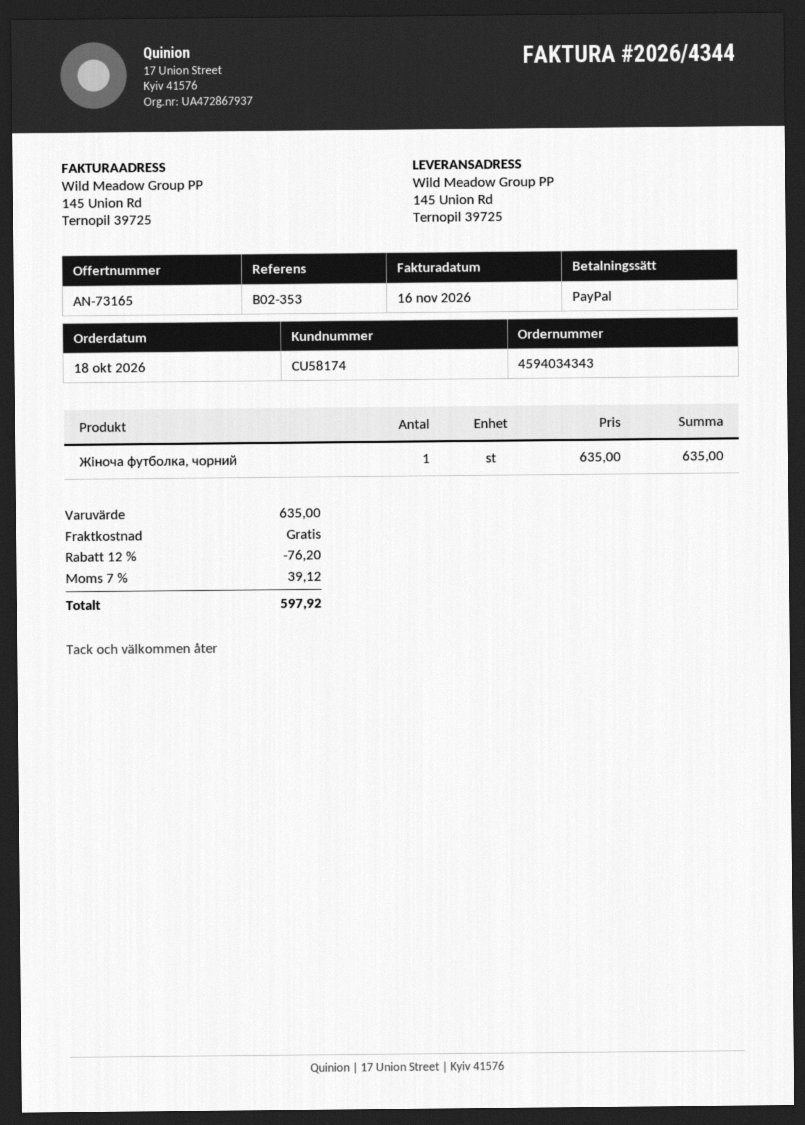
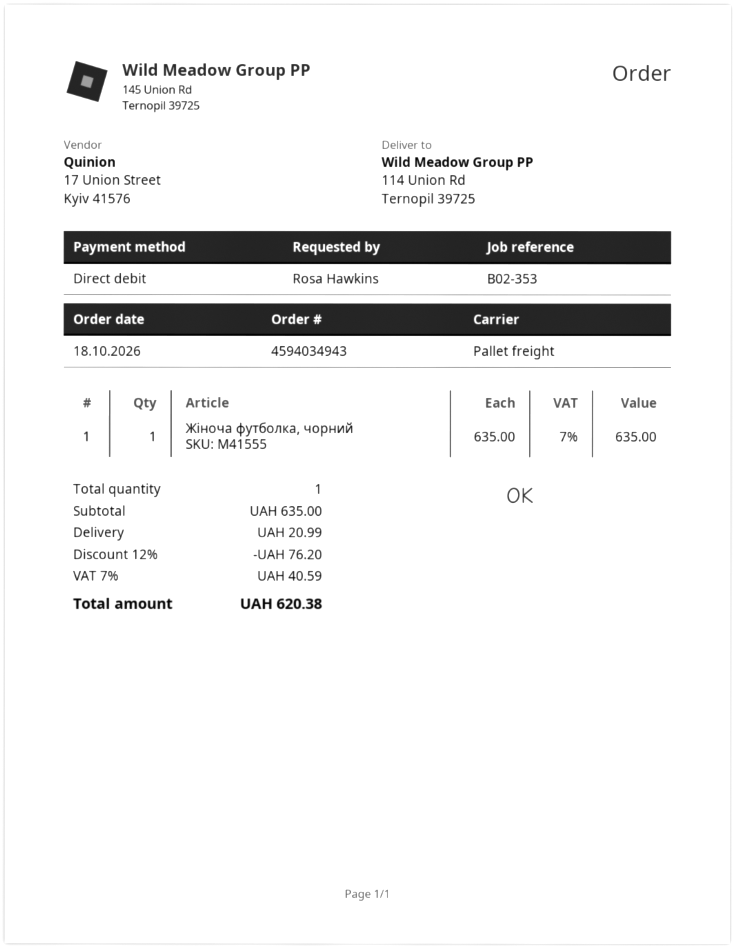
order number: 4594034343 -> 4594034943
payment method: PayPal -> direct debit
ship to: 145 Union Rd, Ternopil 39725 -> 114 Union Rd, Ternopil 39725
shipping: 0.00 -> 20.99
tax: 7% = 39.12 -> 7% = 40.59
total: 597.92 -> 620.38

